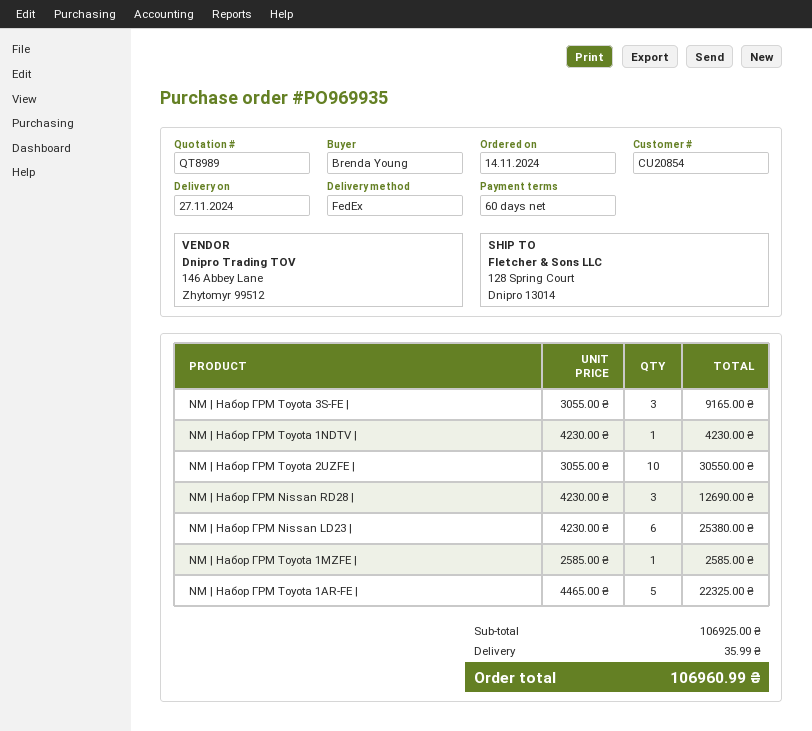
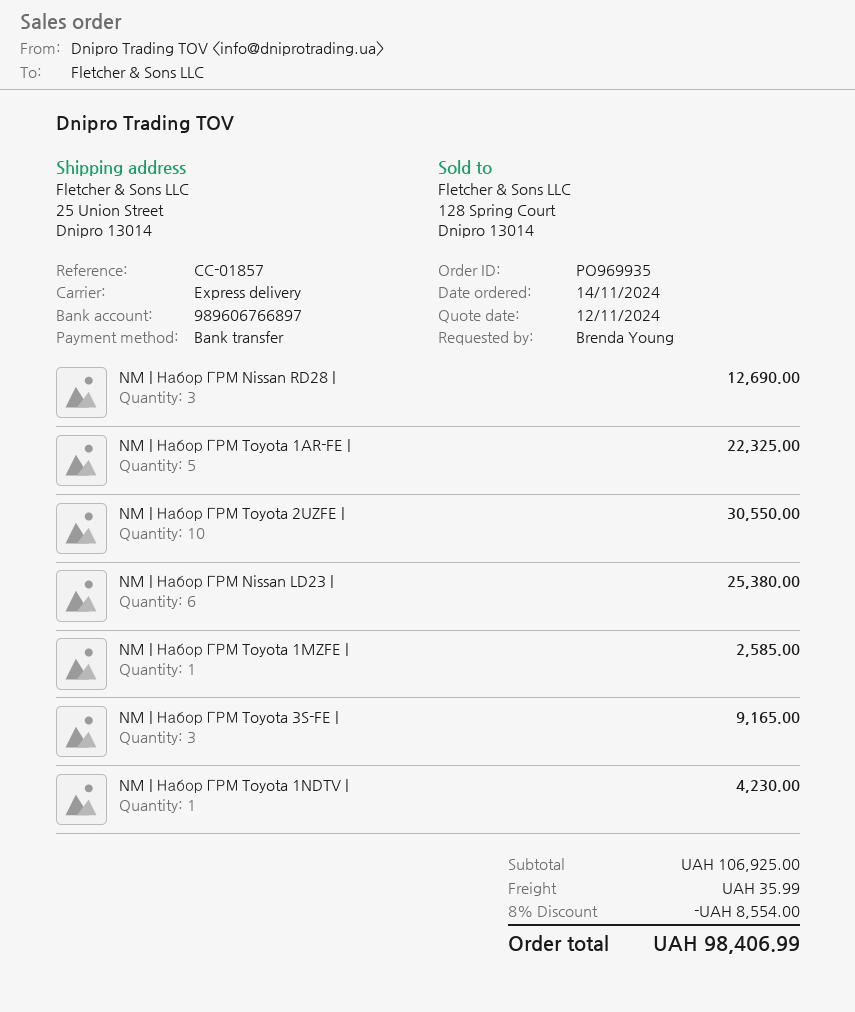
shipping method: FedEx -> express
ship to: 128 Spring Court, Dnipro 13014 -> 25 Union Street, Dnipro 13014
discount: none -> 8% = 8554.00
total: 106960.99 -> 98406.99

